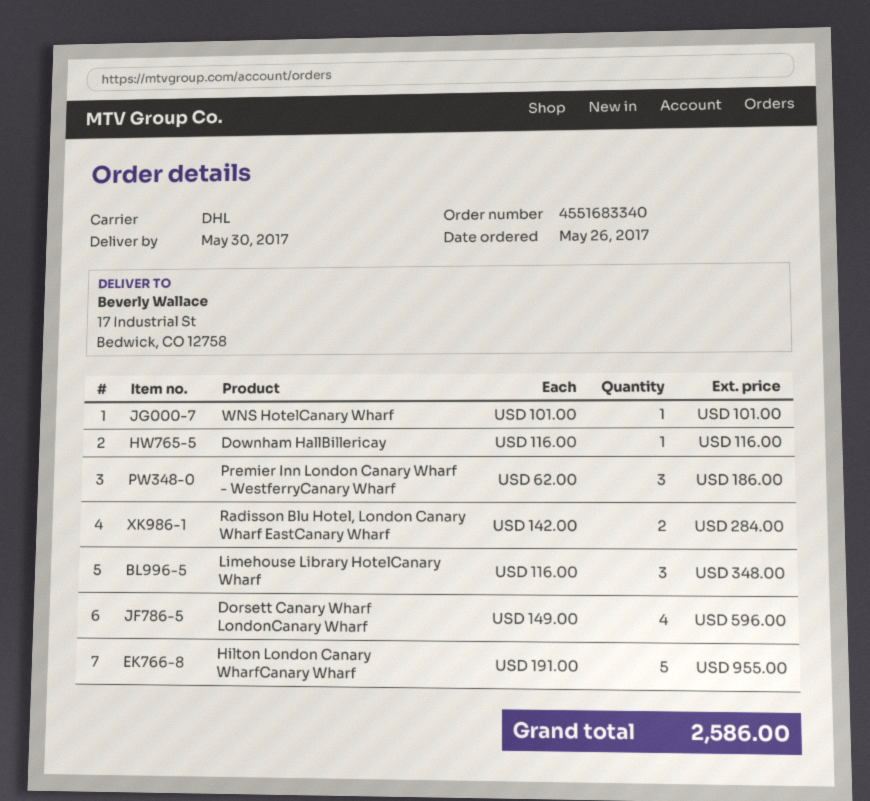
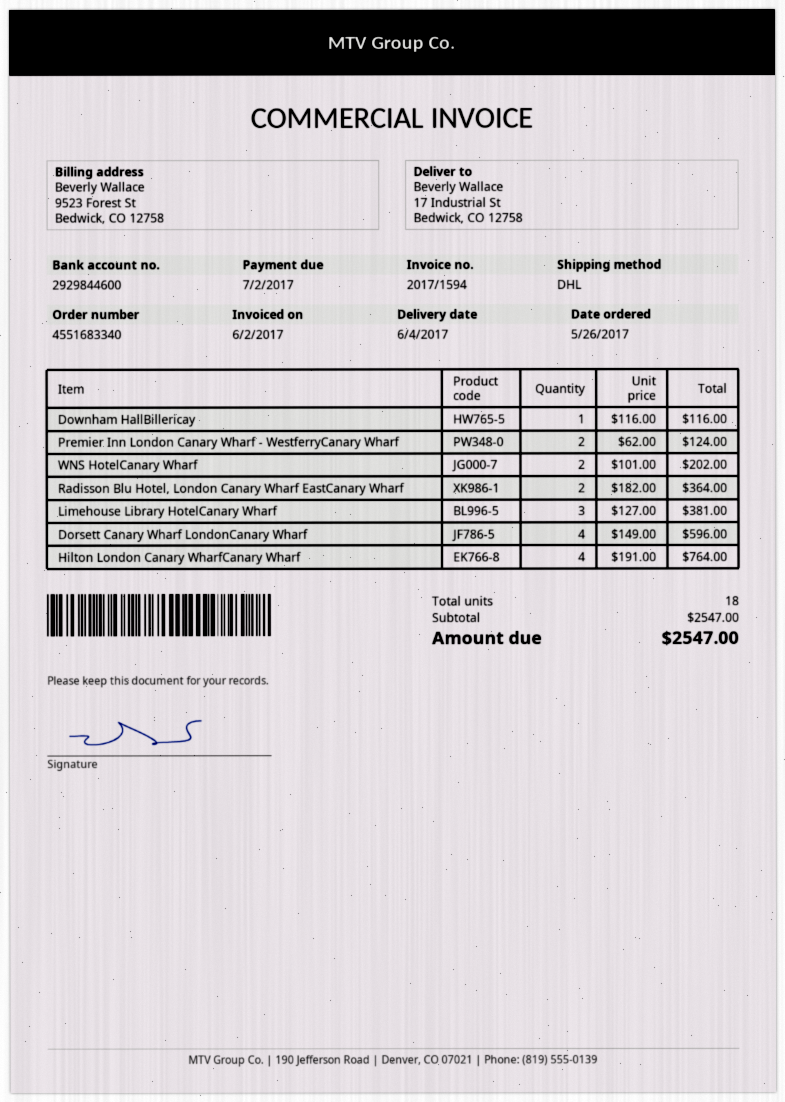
delivery date: 2017-05-30 -> 2017-06-04
WNS HotelCanary Wharf: 1 x 101.00 = 101.00 -> 2 x 101.00 = 202.00
Premier Inn London Canary Wharf - WestferryCanary Wharf: 3 x 62.00 = 186.00 -> 2 x 62.00 = 124.00
Radisson Blu Hotel, London Canary Wharf EastCanary Wharf: 2 x 142.00 = 284.00 -> 2 x 182.00 = 364.00
Limehouse Library HotelCanary Wharf: 3 x 116.00 = 348.00 -> 3 x 127.00 = 381.00
Hilton London Canary WharfCanary Wharf: 5 x 191.00 = 955.00 -> 4 x 191.00 = 764.00
total: 2586.00 -> 2547.00

